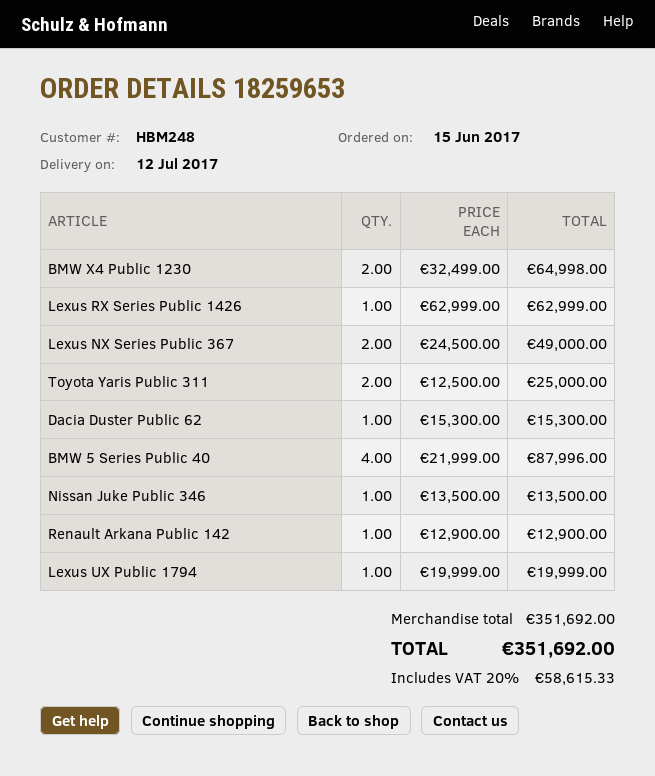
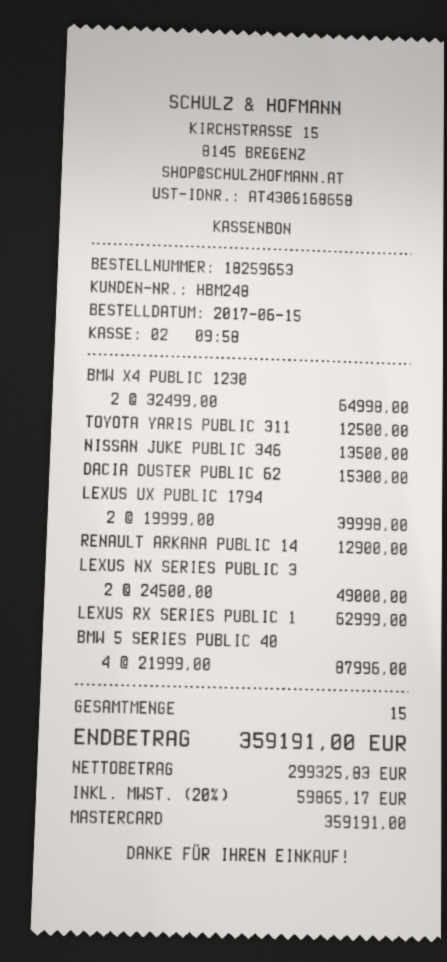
Toyota Yaris Public 311: 2 x 12500.00 = 25000.00 -> 1 x 12500.00 = 12500.00
Lexus UX Public 1794: 1 x 19999.00 = 19999.00 -> 2 x 19999.00 = 39998.00
tax: 20% = 58615.33 -> 20% = 59865.17
total: 351692.00 -> 359191.00

